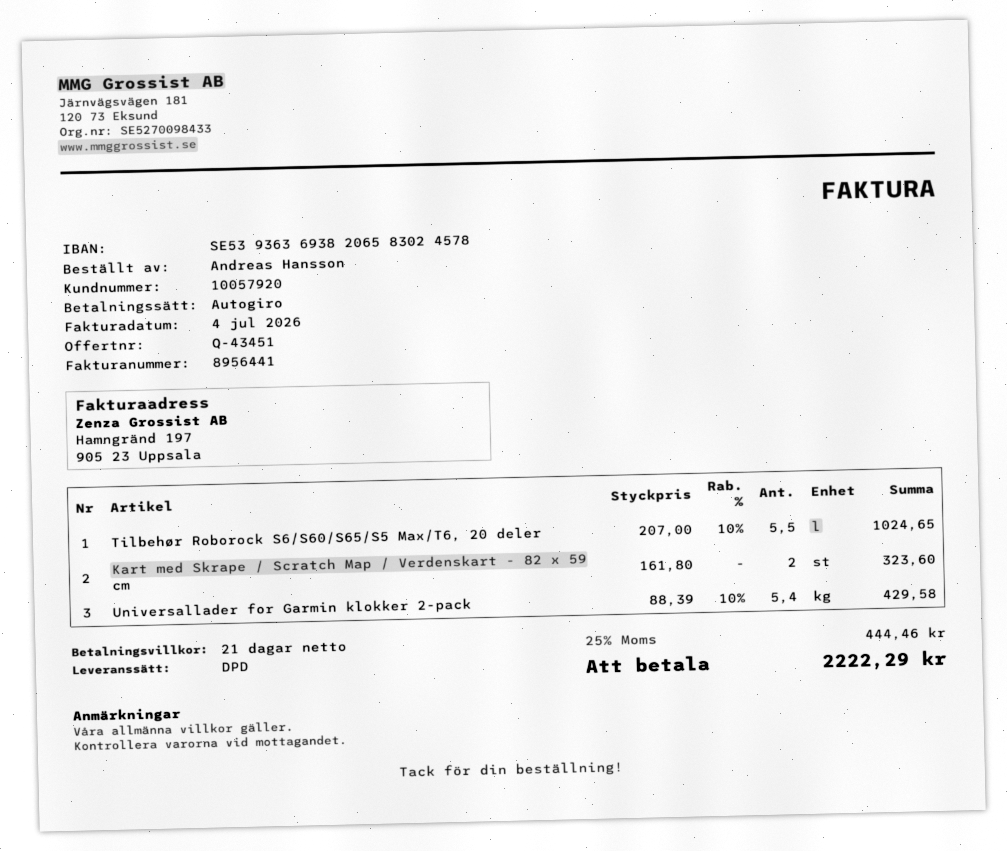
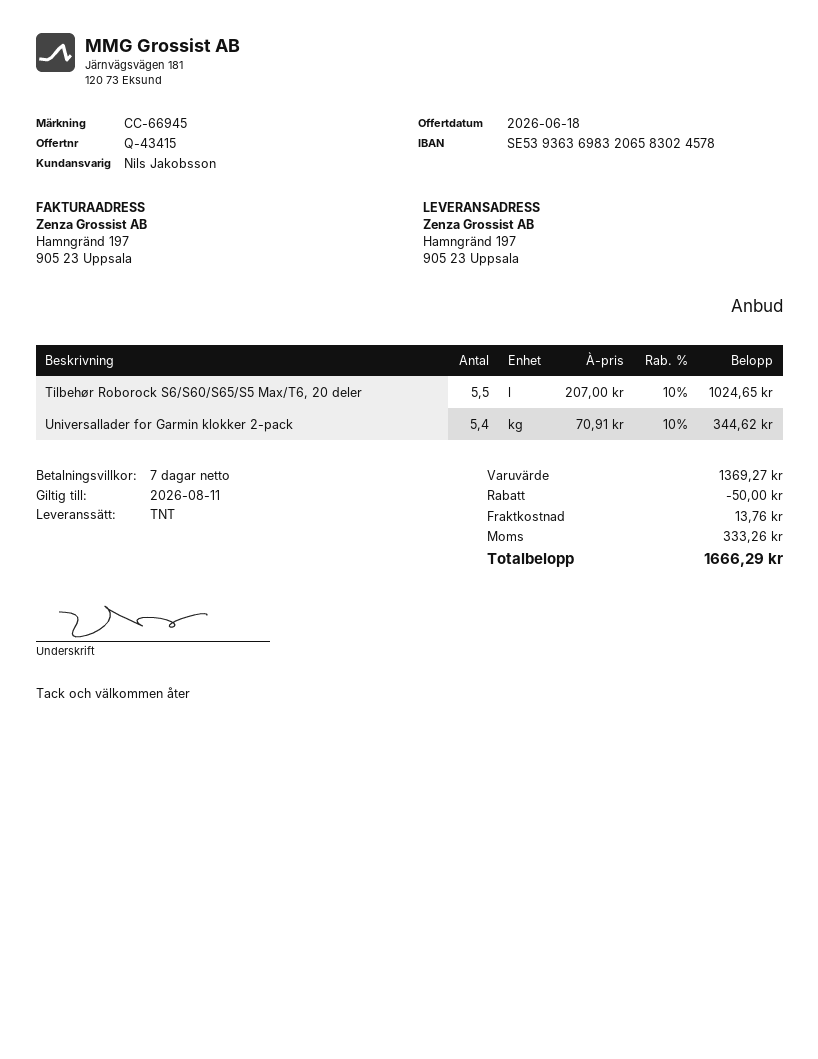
quote number: Q-43451 -> Q-43415
payment terms: 21 days -> 7 days
bank account: SE5393636938206583024578 -> SE5393636983206583024578
shipping method: DPD -> TNT
Kart med Skrape / Scratch Map / Verdenskart - 82 x 59 cm: 2 x 161.80 = 323.60 -> none
Universallader for Garmin klokker 2-pack: 5.4 x 88.39 - 10% = 429.58 -> 5.4 x 70.91 - 10% = 344.62
discount: none -> 50.00
shipping: none -> 13.76
tax: 444.46 -> 333.26
total: 2222.29 -> 1666.29

